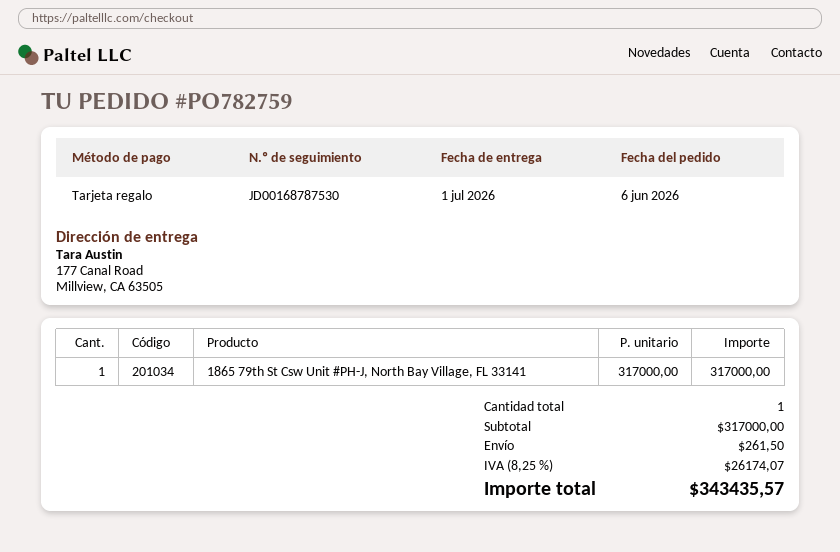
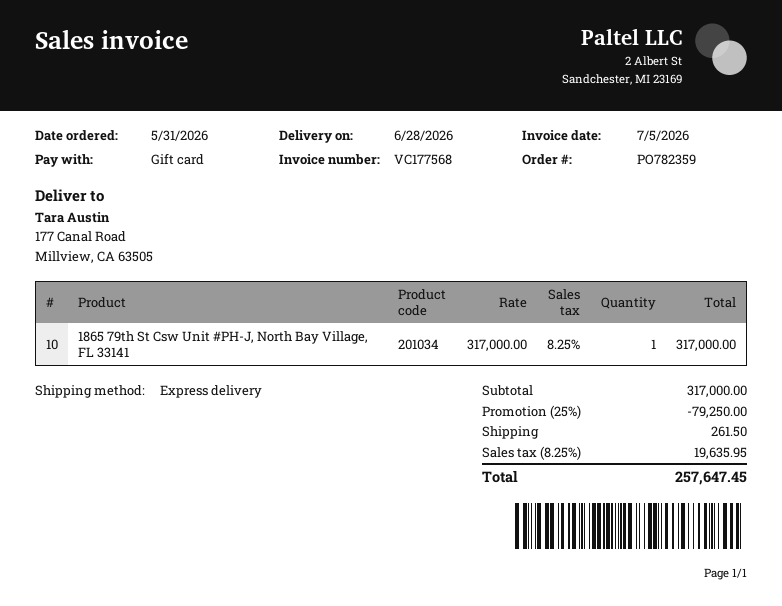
order number: PO782759 -> PO782359
order date: 2026-06-06 -> 2026-05-31
delivery date: 2026-07-01 -> 2026-06-28
discount: none -> 25% = 79250.00
tax: 8.25% = 26174.07 -> 8.25% = 19635.95
total: 343435.57 -> 257647.45

